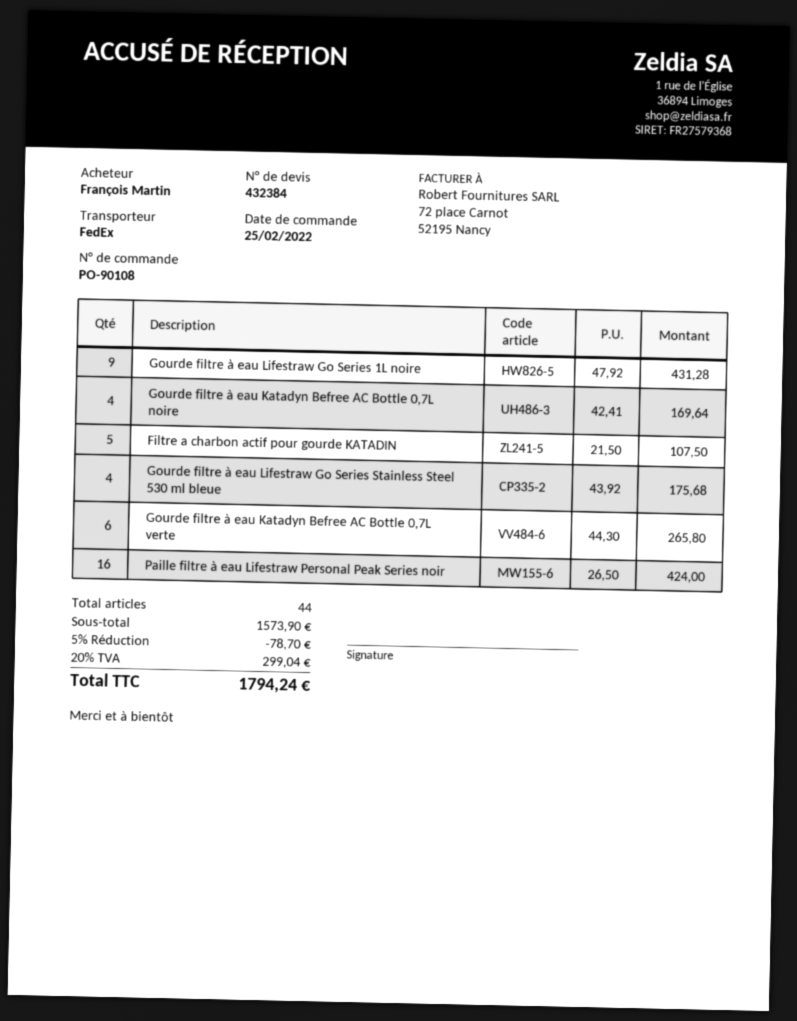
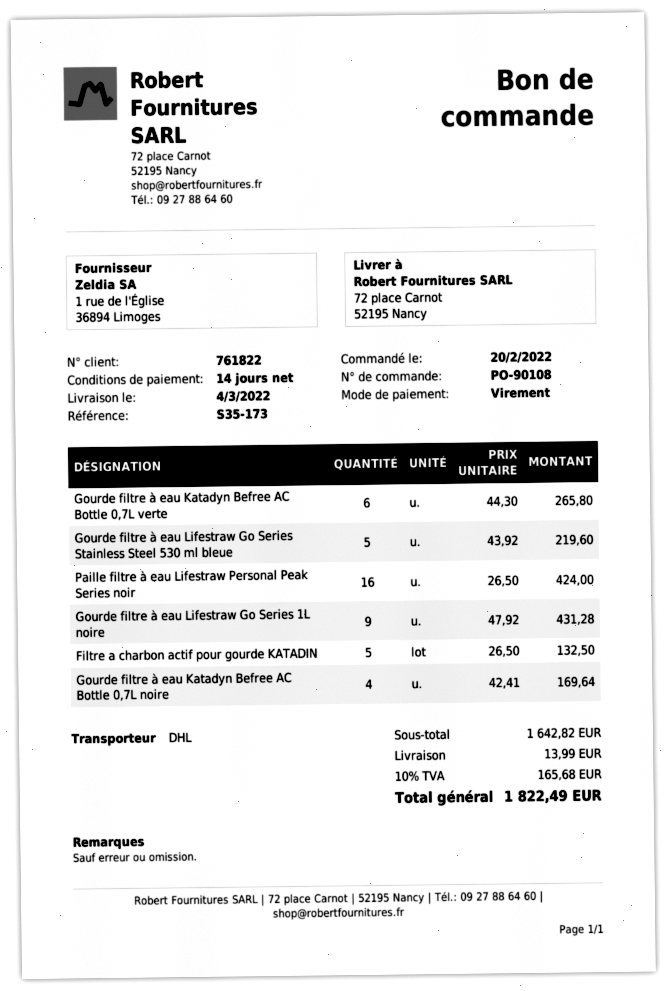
order date: 2022-02-25 -> 2022-02-20
shipping method: FedEx -> DHL
Filtre a charbon actif pour gourde KATADIN: 5 x 21.50 = 107.50 -> 5 x 26.50 = 132.50
Gourde filtre à eau Lifestraw Go Series Stainless Steel 530 ml bleue: 4 x 43.92 = 175.68 -> 5 x 43.92 = 219.60
subtotal: 1573.90 -> 1642.82
discount: 5% = 78.70 -> none
shipping: none -> 13.99
tax: 20% = 299.04 -> 10% = 165.68
total: 1794.24 -> 1822.49

